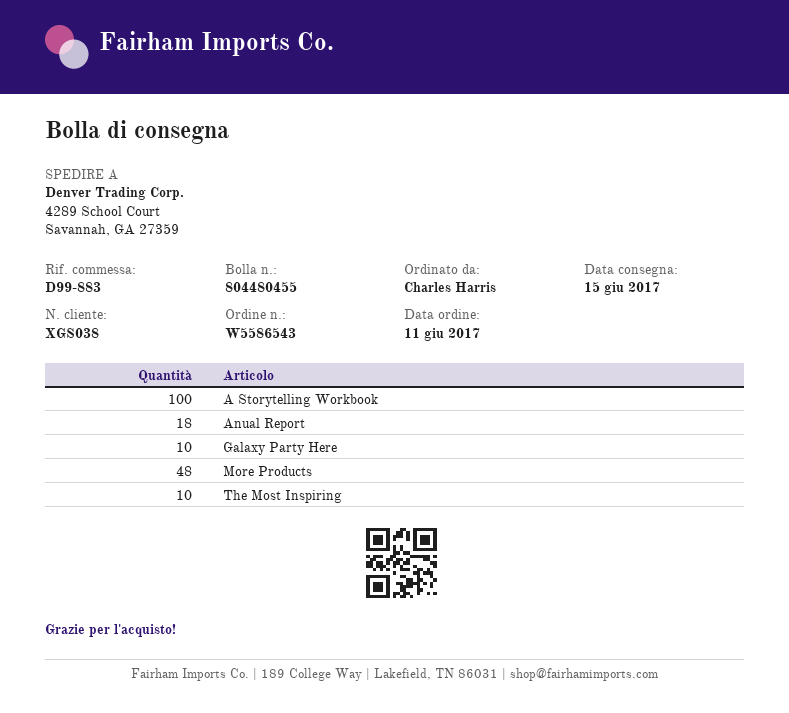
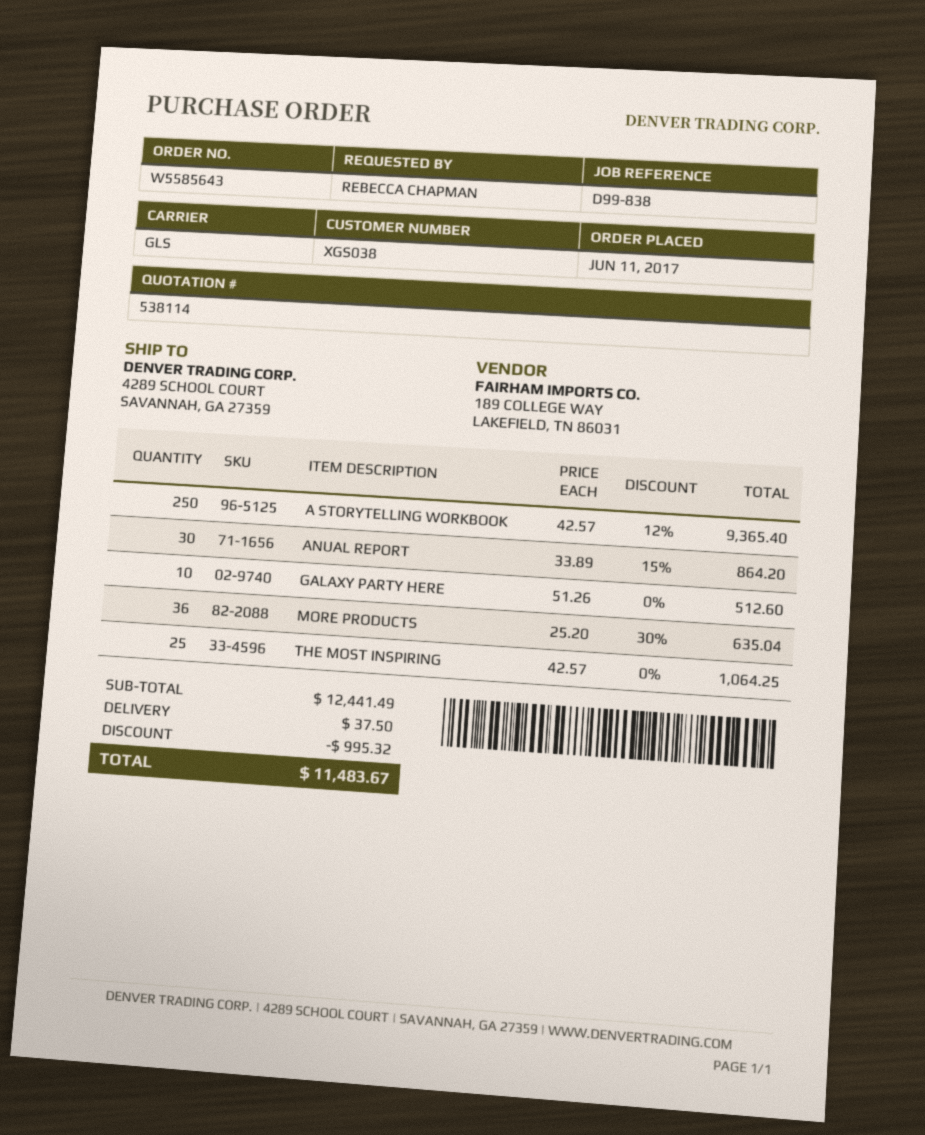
order number: W5586543 -> W5585643
reference: D99-883 -> D99-838
ordered by: Charles Harris -> REBECCA CHAPMAN
A Storytelling Workbook: 100 -> 250
Anual Report: 18 -> 30
More Products: 48 -> 36
The Most Inspiring: 10 -> 25

